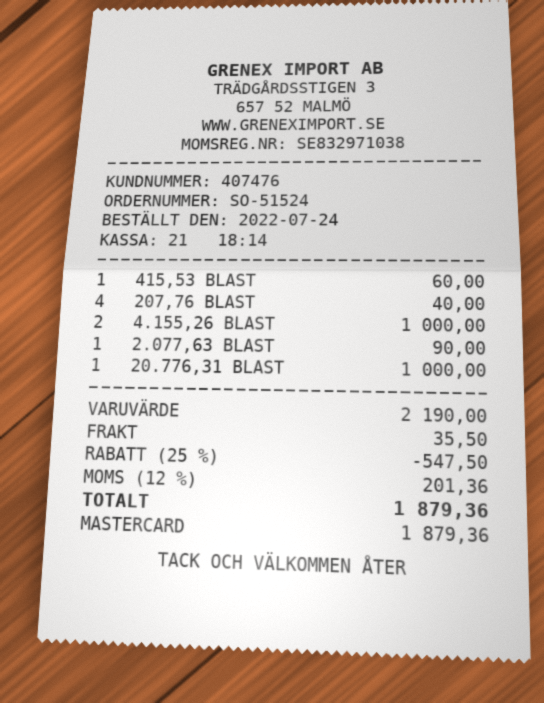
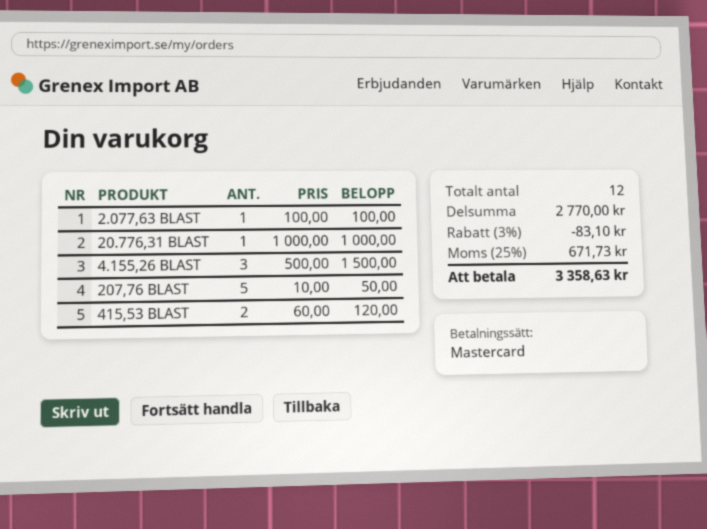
415,53 BLAST: 1 for 60.00 -> 2 for 120.00
207,76 BLAST: 4 for 40.00 -> 5 for 50.00
4.155,26 BLAST: 2 for 1000.00 -> 3 for 1500.00
2.077,63 BLAST: 1 for 90.00 -> 1 for 100.00
subtotal: 2190.00 -> 2770.00
discount: 25% = 547.50 -> 3% = 83.10
shipping: 35.50 -> none
tax: 12% = 201.36 -> 25% = 671.73
total: 1879.36 -> 3358.63

